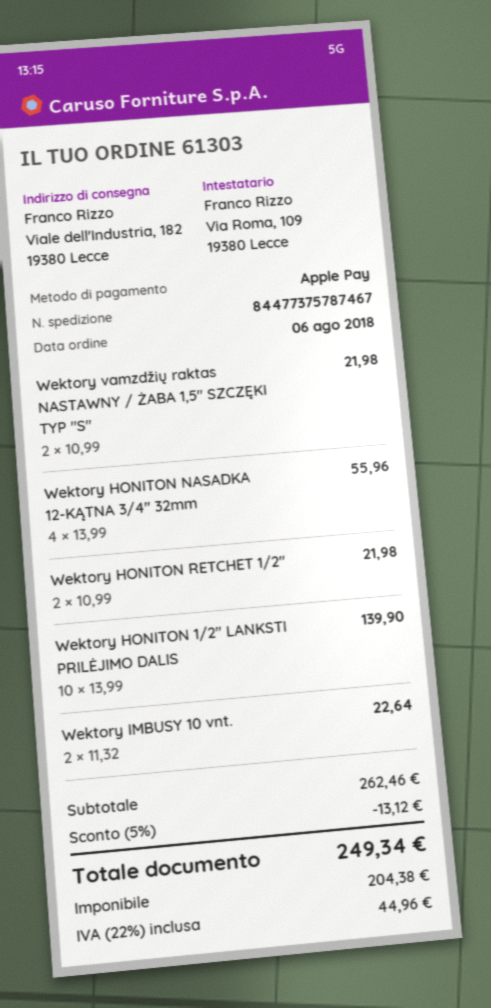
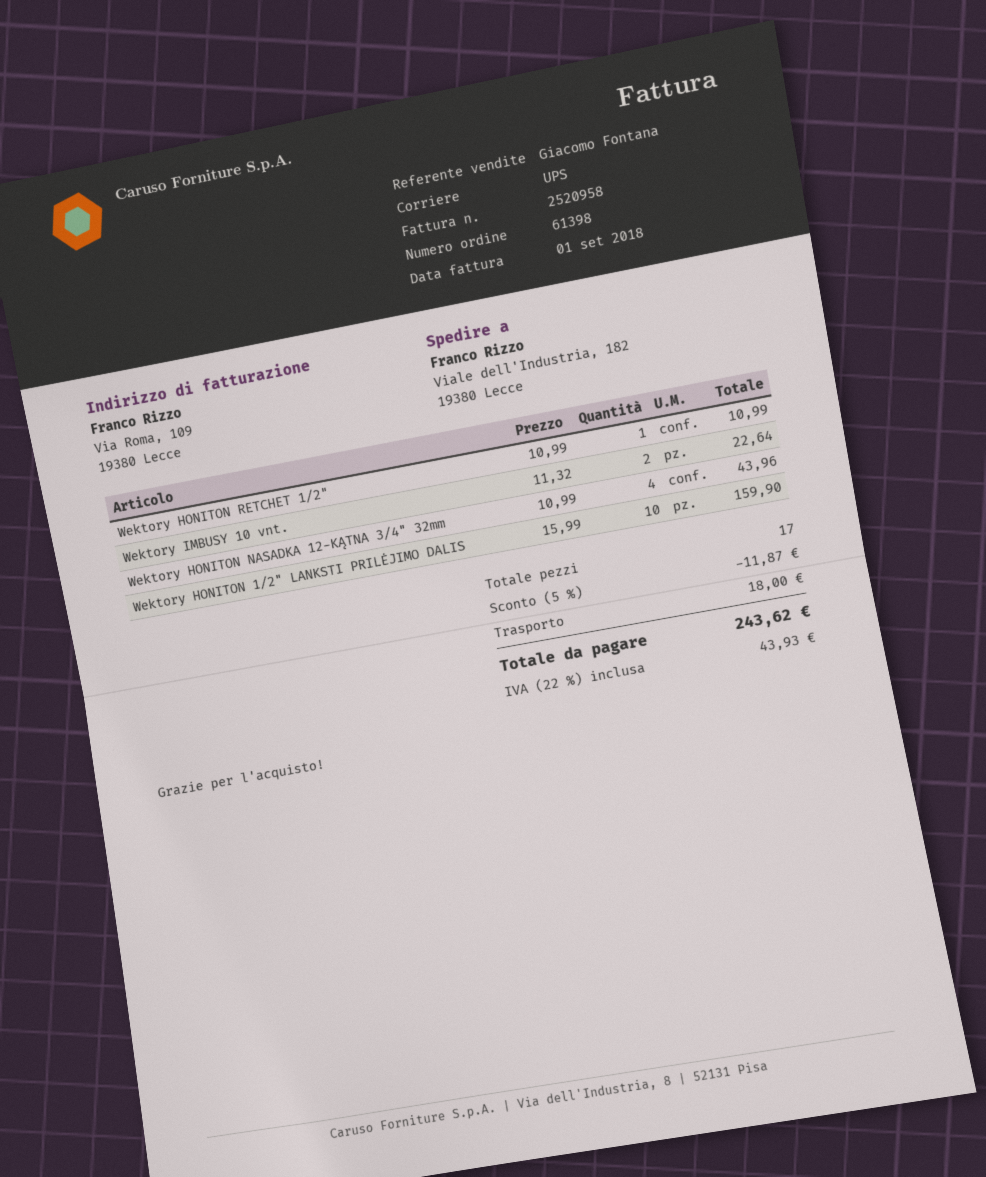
order number: 61303 -> 61398
Wektory vamzdžių raktas NASTAWNY / ŻABA 1,5" SZCZĘKI TYP "S": 2 x 10.99 = 21.98 -> none
Wektory HONITON NASADKA 12-KĄTNA 3/4" 32mm: 4 x 13.99 = 55.96 -> 4 x 10.99 = 43.96
Wektory HONITON RETCHET 1/2": 2 x 10.99 = 21.98 -> 1 x 10.99 = 10.99
Wektory HONITON 1/2" LANKSTI PRILĖJIMO DALIS: 10 x 13.99 = 139.90 -> 10 x 15.99 = 159.90
discount: 5% = 13.12 -> 5% = 11.87
shipping: none -> 18.00
tax: 22% = 44.96 -> 22% = 43.93
total: 249.34 -> 243.62

